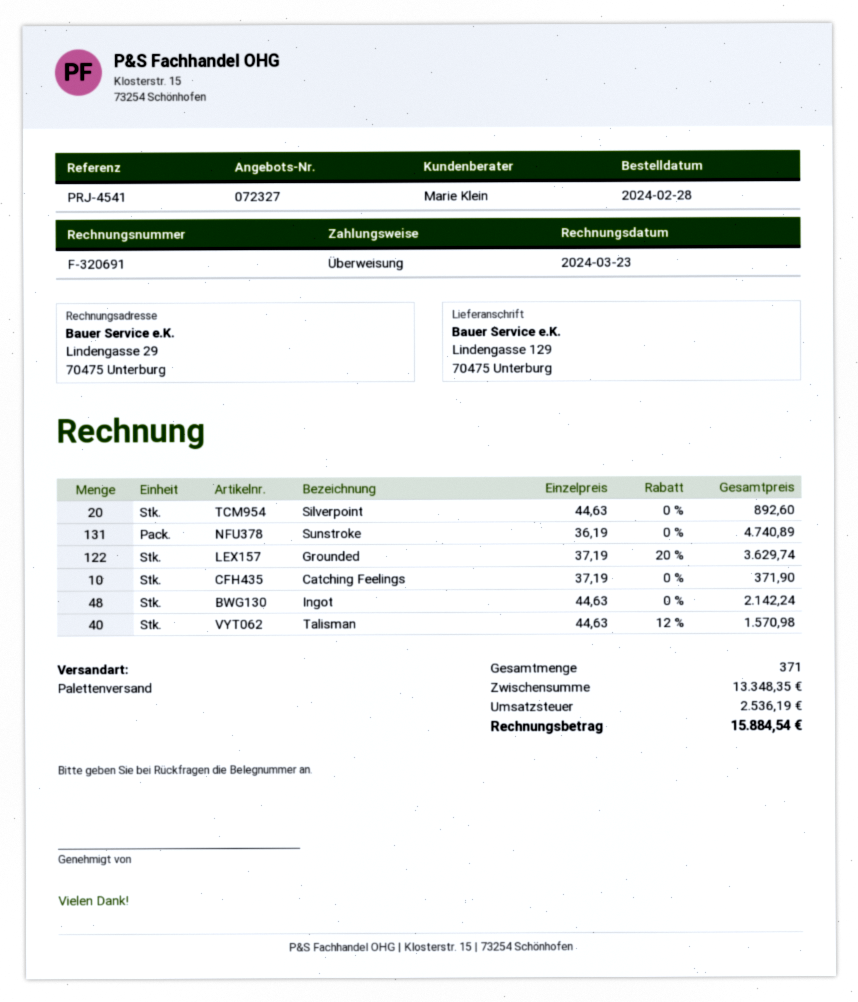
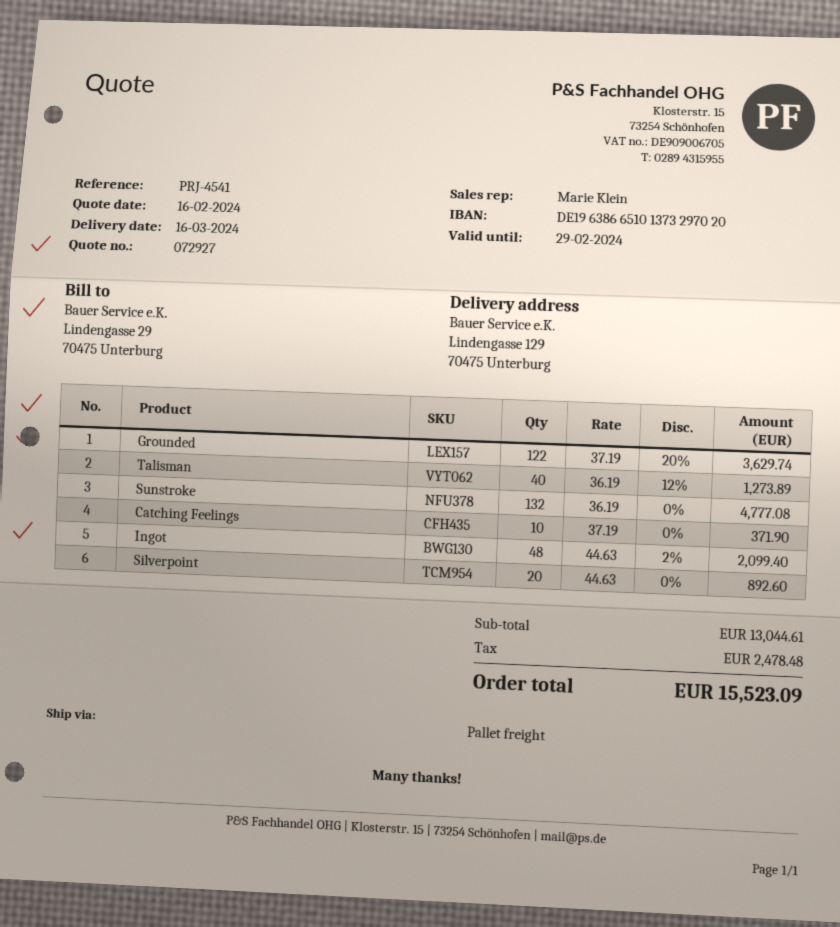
quote number: 072327 -> 072927
Sunstroke: 131 x 36.19 = 4740.89 -> 132 x 36.19 = 4777.08
Ingot: 48 x 44.63 = 2142.24 -> 48 x 44.63 - 2% = 2099.40
Talisman: 40 x 44.63 - 12% = 1570.98 -> 40 x 36.19 - 12% = 1273.89
subtotal: 13348.35 -> 13044.61
tax: 2536.19 -> 2478.48
total: 15884.54 -> 15523.09

